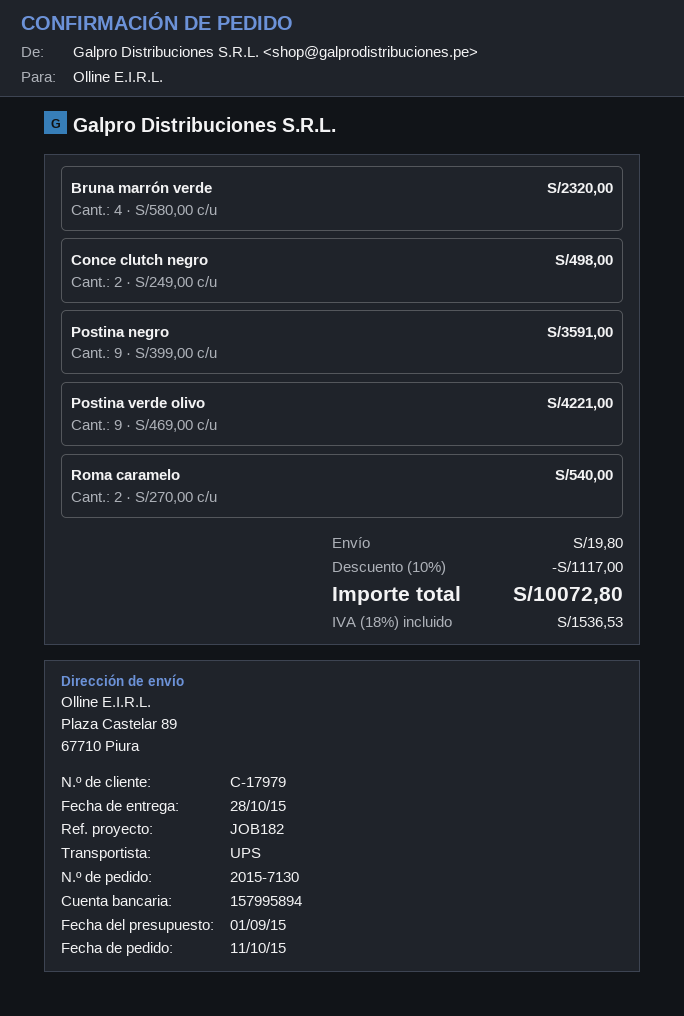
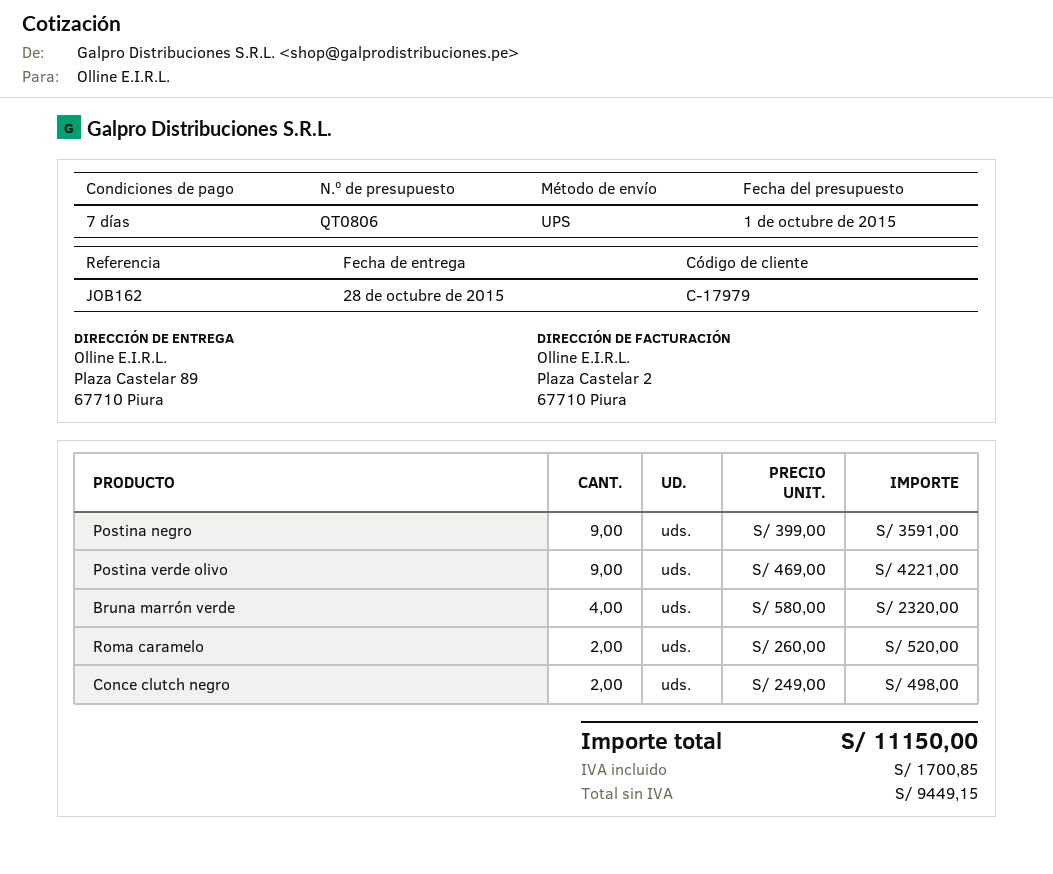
quote date: 2015-09-01 -> 2015-10-01
reference: JOB182 -> JOB162
Roma caramelo: 2 x 270.00 = 540.00 -> 2 x 260.00 = 520.00
discount: 10% = 1117.00 -> none
shipping: 19.80 -> none
tax: 1536.53 -> 1700.85
total: 10072.80 -> 11150.00

